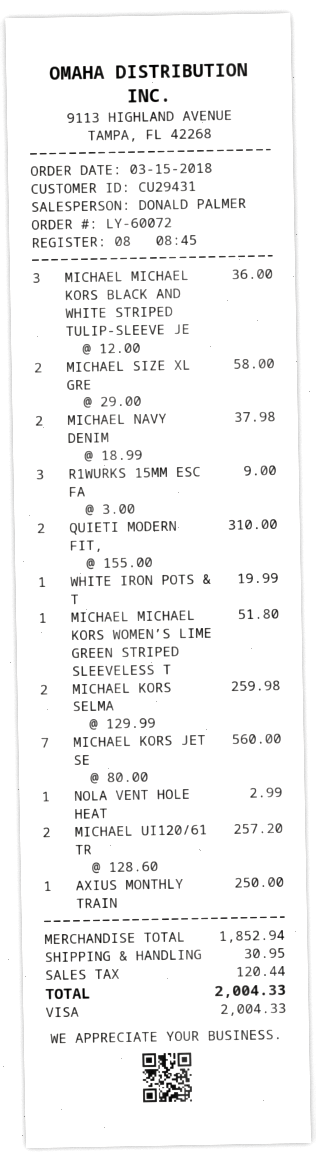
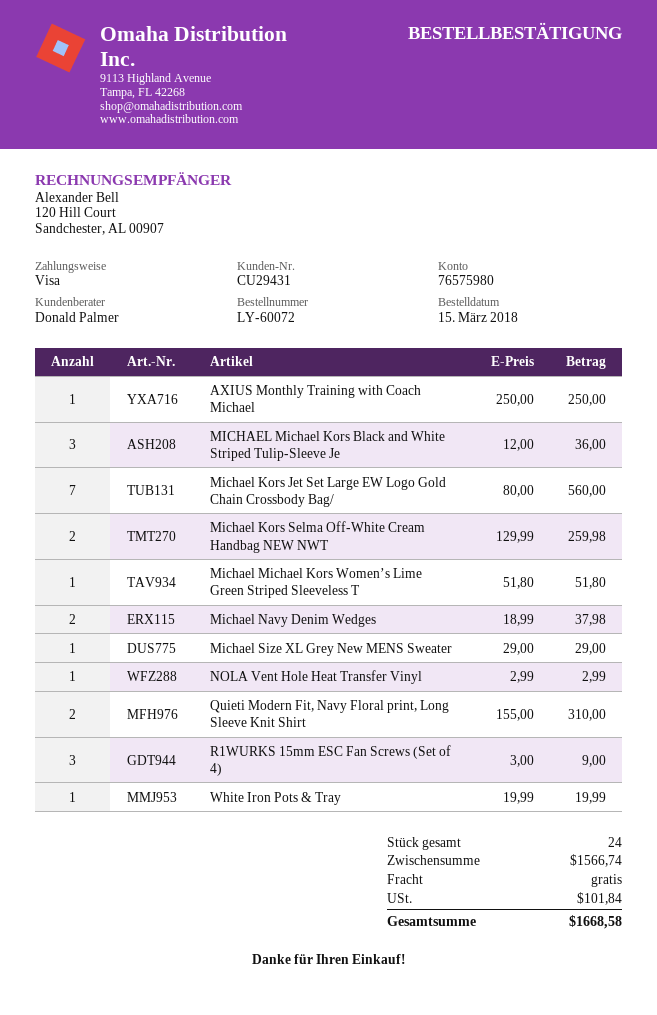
MICHAEL SIZE XL GRE: 2 x 29.00 = 58.00 -> 1 x 29.00 = 29.00
MICHAEL UI120/61 TR: 2 x 128.60 = 257.20 -> none
subtotal: 1852.94 -> 1566.74
shipping: 30.95 -> 0.00
tax: 120.44 -> 101.84
total: 2004.33 -> 1668.58

